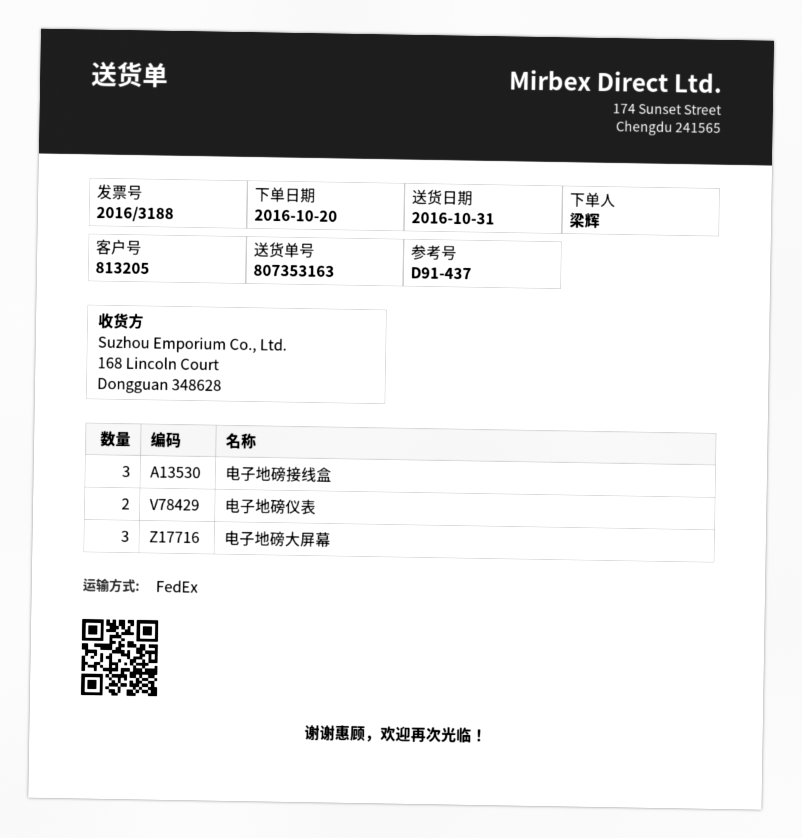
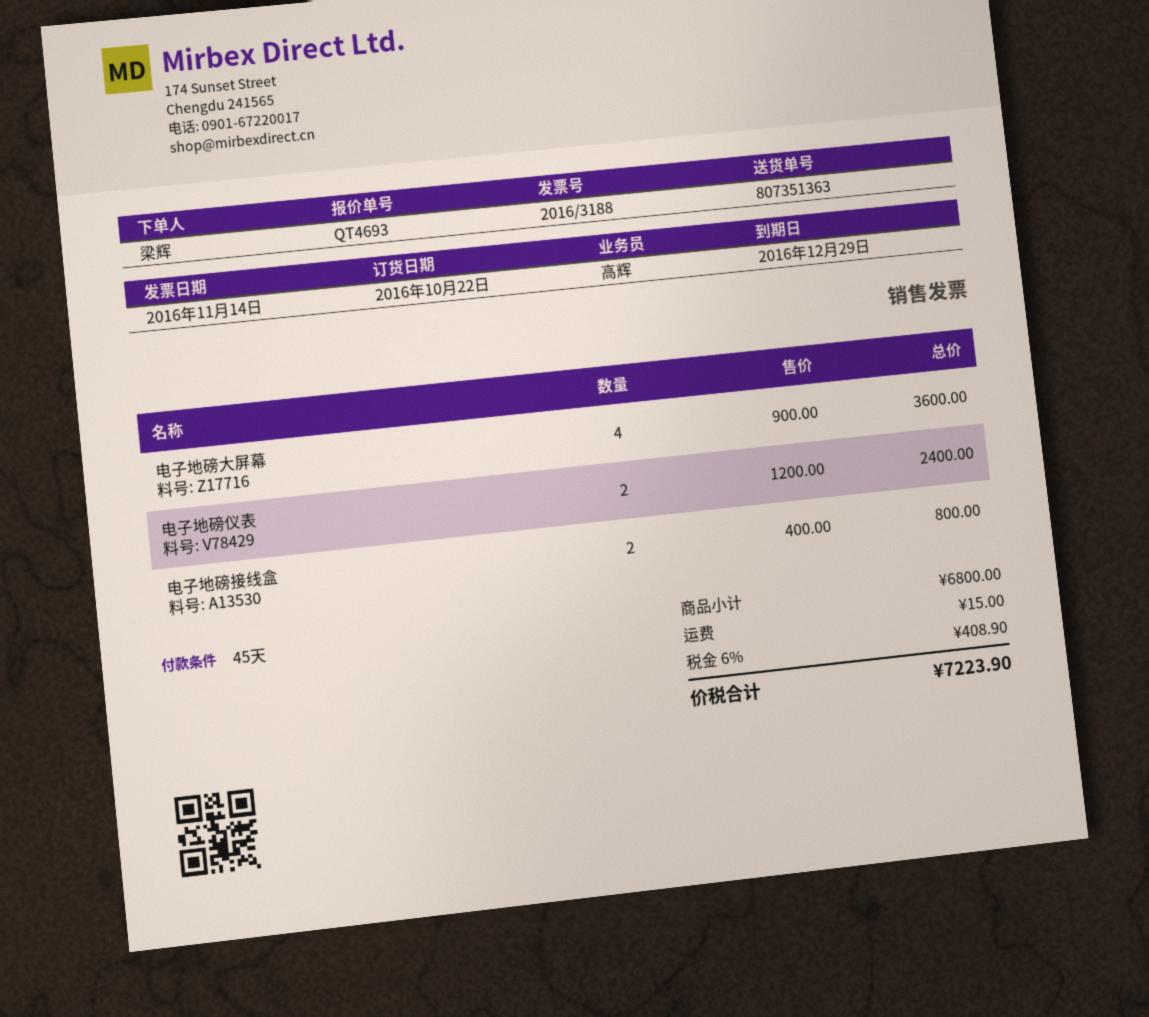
order date: 2016-10-20 -> 2016-10-22
delivery note number: 807353163 -> 807351363
电子地磅接线盒: 3 -> 2
电子地磅大屏幕: 3 -> 4

